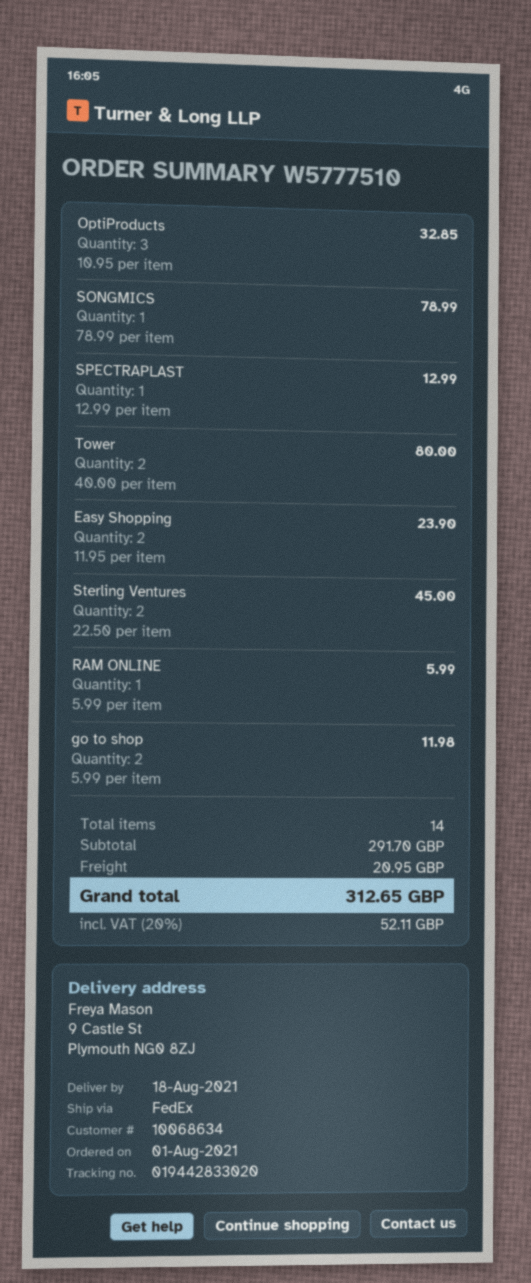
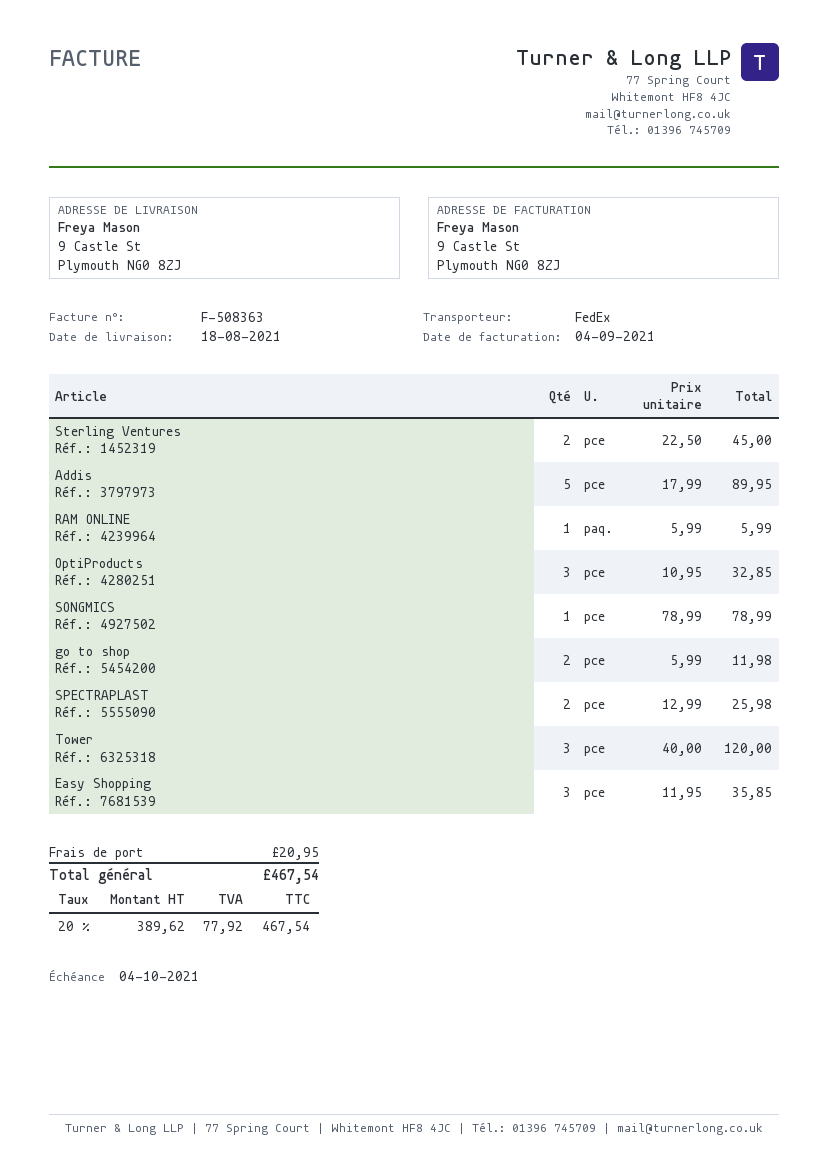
SPECTRAPLAST: 1 x 12.99 = 12.99 -> 2 x 12.99 = 25.98
Tower: 2 x 40.00 = 80.00 -> 3 x 40.00 = 120.00
Easy Shopping: 2 x 11.95 = 23.90 -> 3 x 11.95 = 35.85
Addis: none -> 5 x 17.99 = 89.95
tax: 20% = 52.11 -> 20% = 77.92
total: 312.65 -> 467.54

